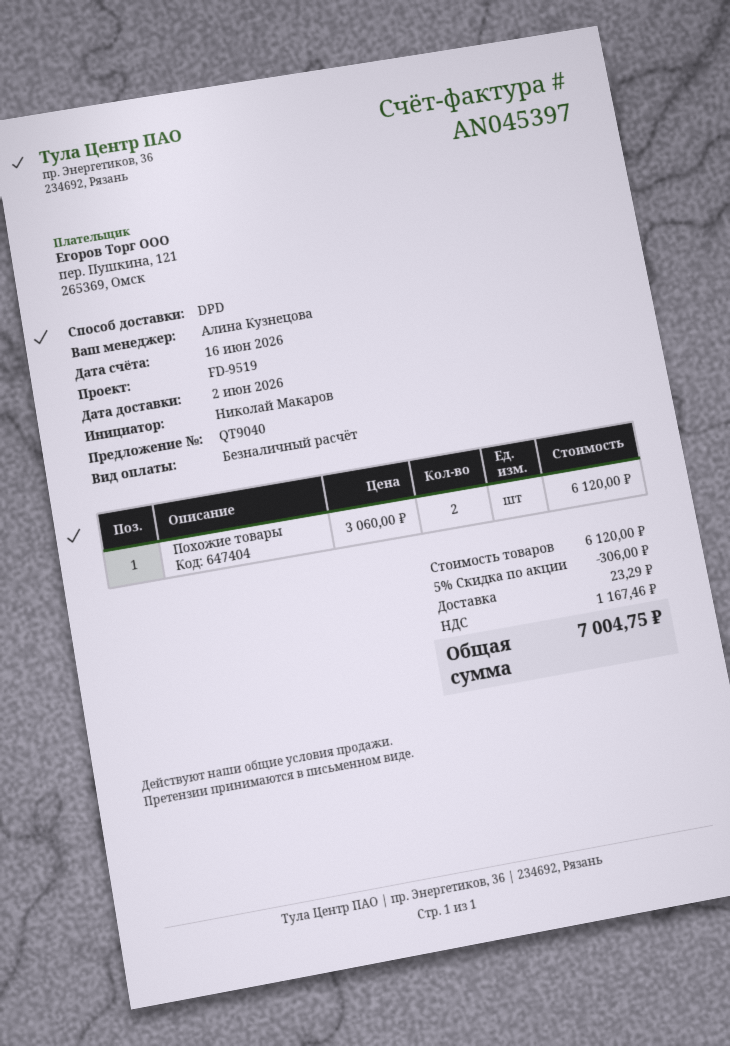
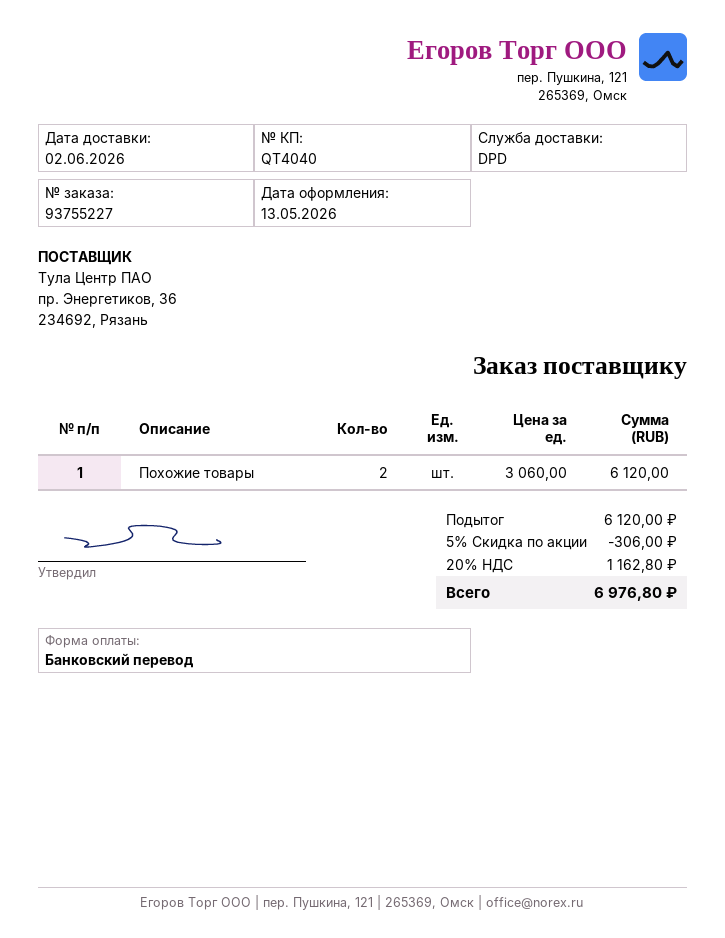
quote number: QT9040 -> QT4040
shipping: 23.29 -> none
tax: 1167.46 -> 1162.80
total: 7004.75 -> 6976.80

